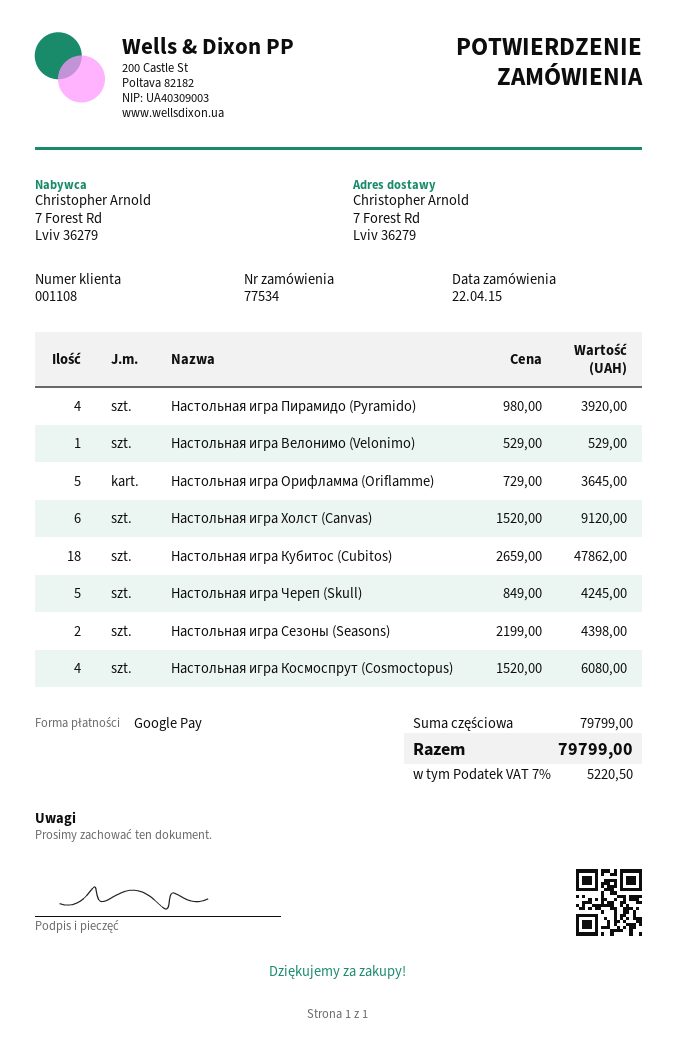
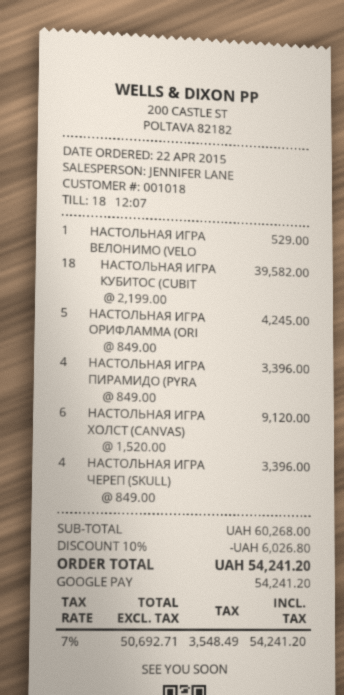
customer number: 001108 -> 001018
Настольная игра Пирамидо (Pyramido): 4 x 980.00 = 3920.00 -> 4 x 849.00 = 3396.00
Настольная игра Орифламма (Oriflamme): 5 x 729.00 = 3645.00 -> 5 x 849.00 = 4245.00
Настольная игра Кубитос (Cubitos): 18 x 2659.00 = 47862.00 -> 18 x 2199.00 = 39582.00
Настольная игра Череп (Skull): 5 x 849.00 = 4245.00 -> 4 x 849.00 = 3396.00
Настольная игра Сезоны (Seasons): 2 x 2199.00 = 4398.00 -> none
Настольная игра Космоспрут (Cosmoctopus): 4 x 1520.00 = 6080.00 -> none
subtotal: 79799.00 -> 60268.00
discount: none -> 10% = 6026.80
tax: 7% = 5220.50 -> 7% = 3548.49
total: 79799.00 -> 54241.20

